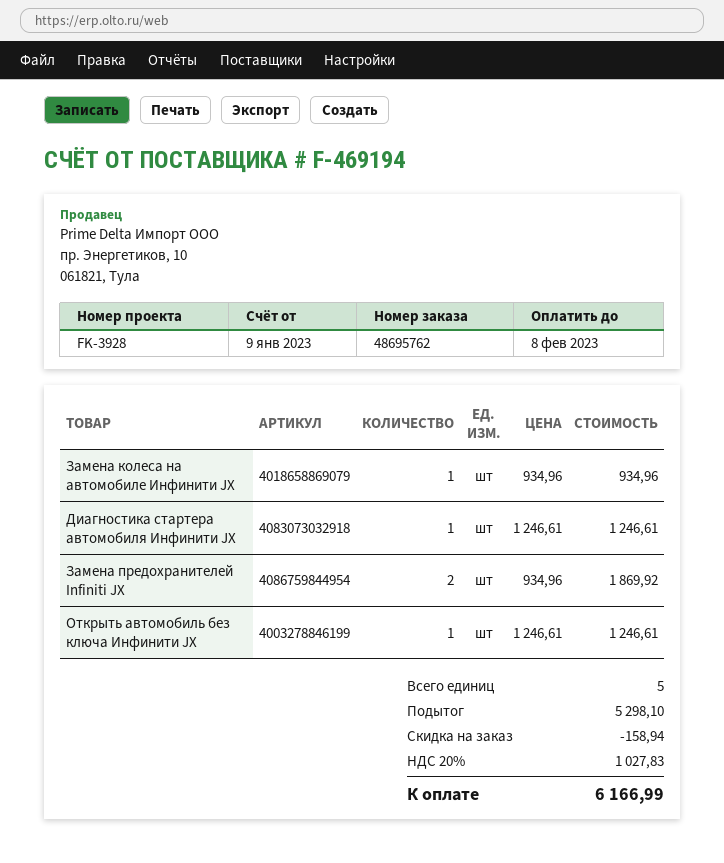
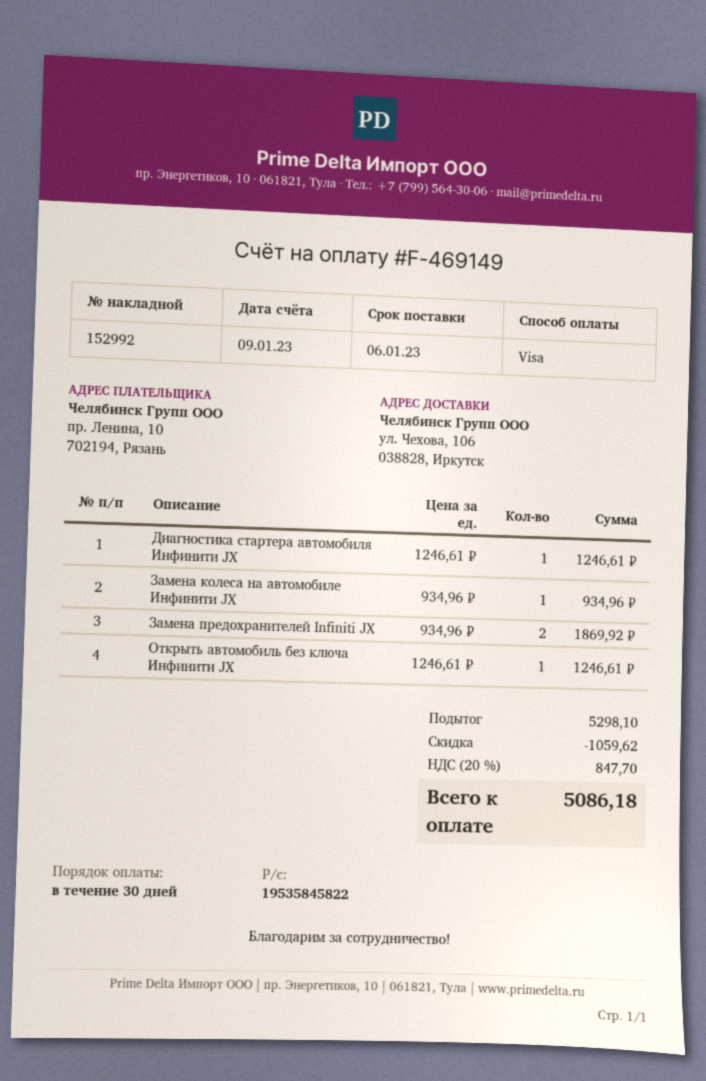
invoice number: F-469194 -> F-469149
discount: 158.94 -> 1059.62
tax: 20% = 1027.83 -> 20% = 847.70
total: 6166.99 -> 5086.18

